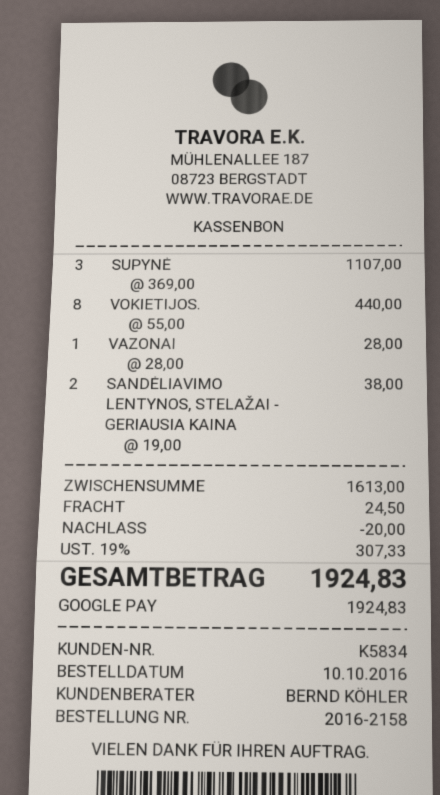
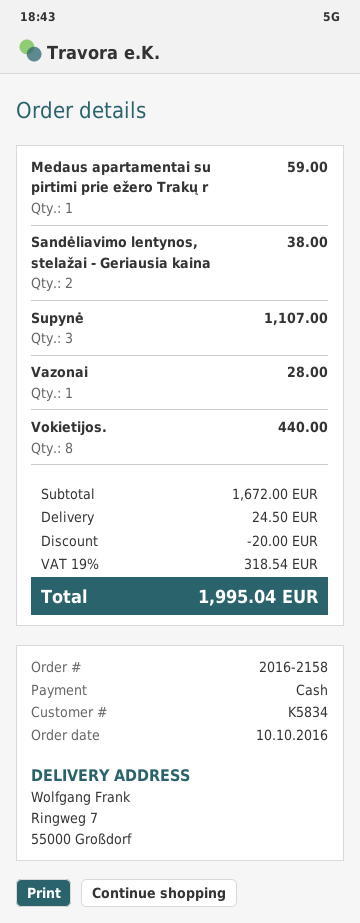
payment method: Google Pay -> cash
Medaus apartamentai su pirtimi prie ežero Trakų r: none -> 1 for 59.00
subtotal: 1613.00 -> 1672.00
tax: 19% = 307.33 -> 19% = 318.54
total: 1924.83 -> 1995.04

